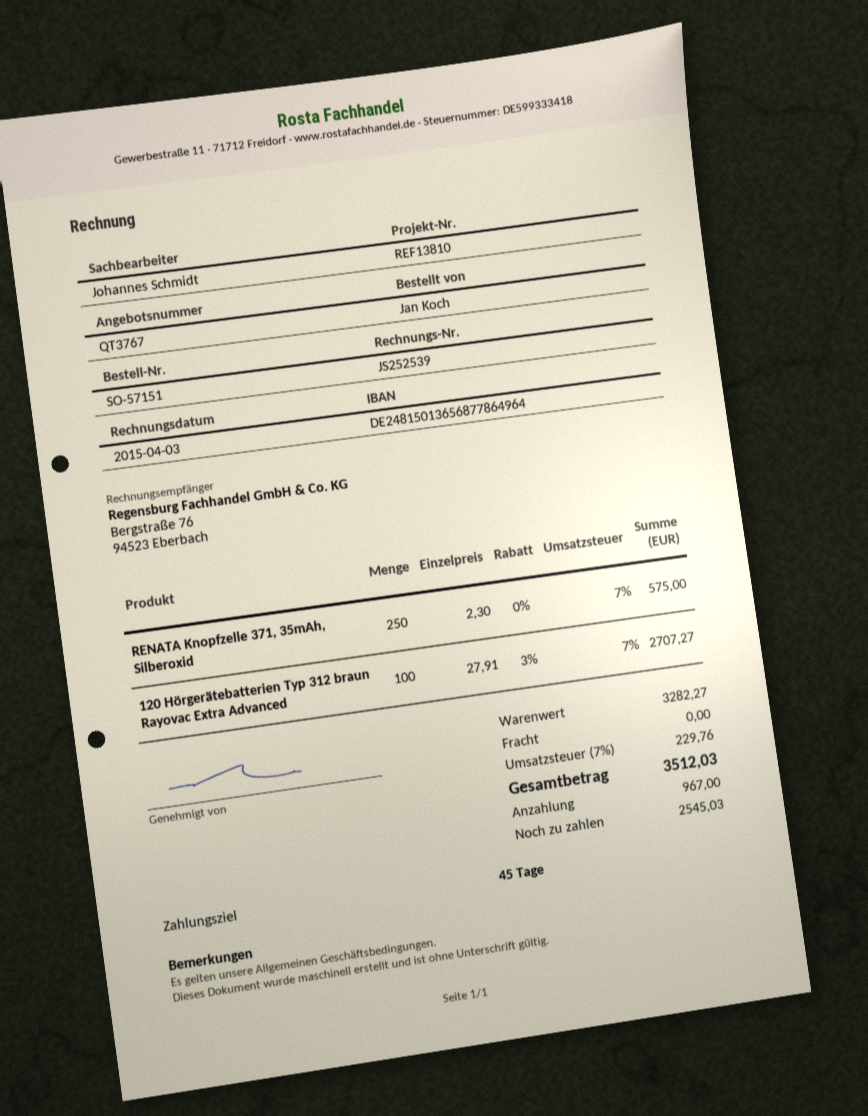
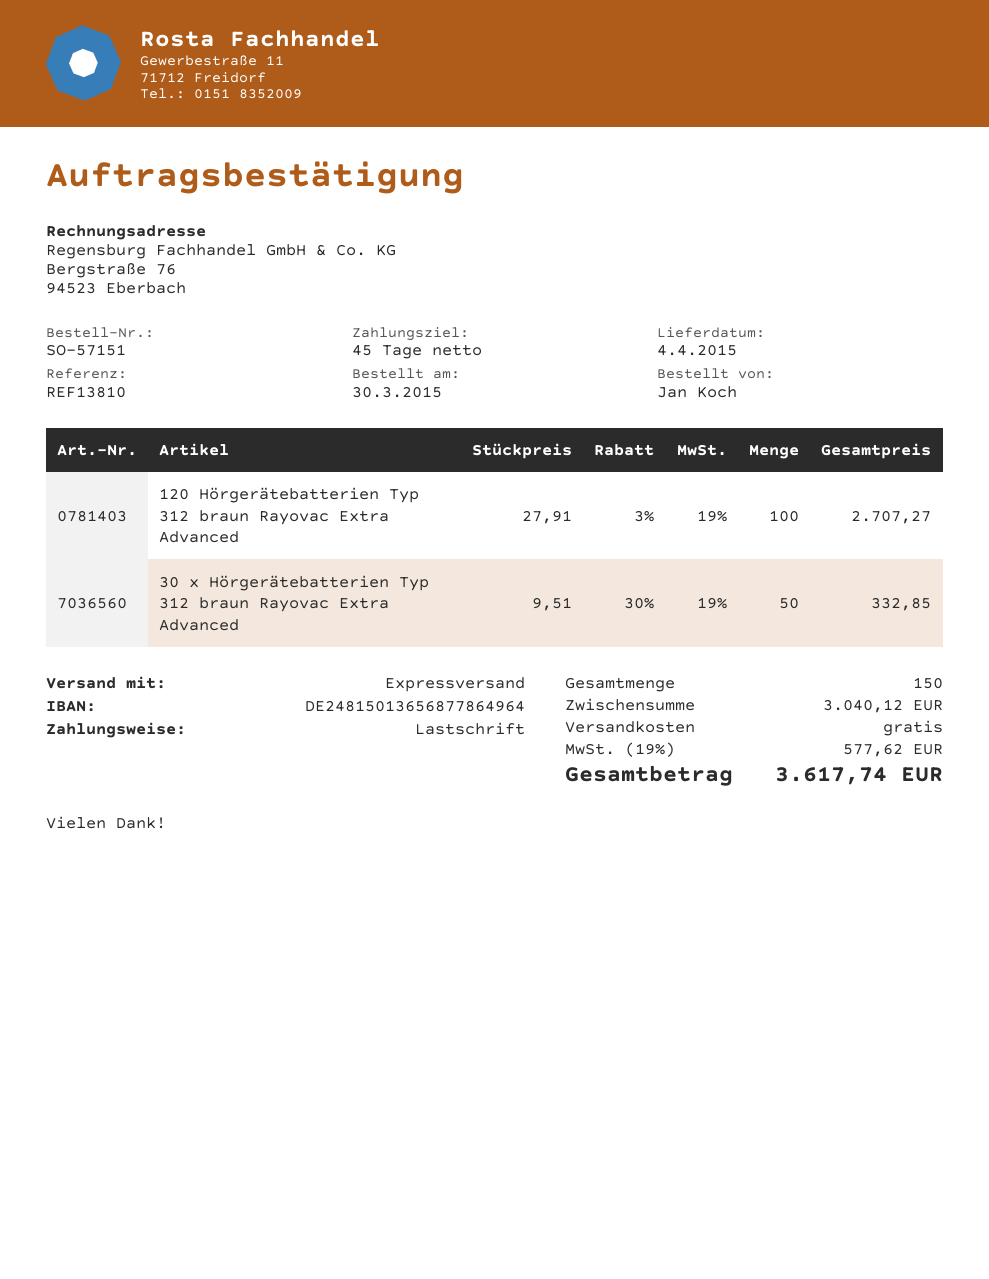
RENATA Knopfzelle 371, 35mAh, Silberoxid: 250 x 2.30 = 575.00 -> none
30 x Hörgerätebatterien Typ 312 braun Rayovac Extra Advanced: none -> 50 x 9.51 - 30% = 332.85
subtotal: 3282.27 -> 3040.12
tax: 7% = 229.76 -> 19% = 577.62
total: 3512.03 -> 3617.74

